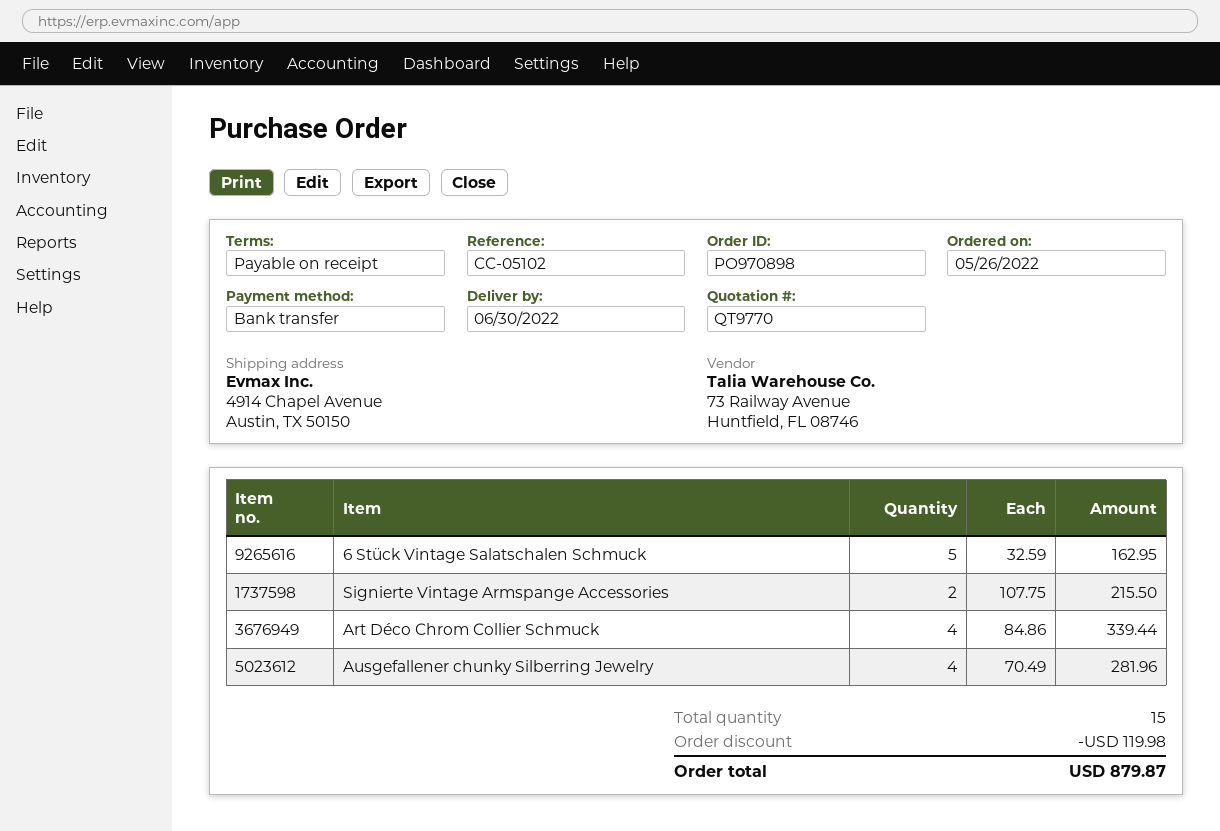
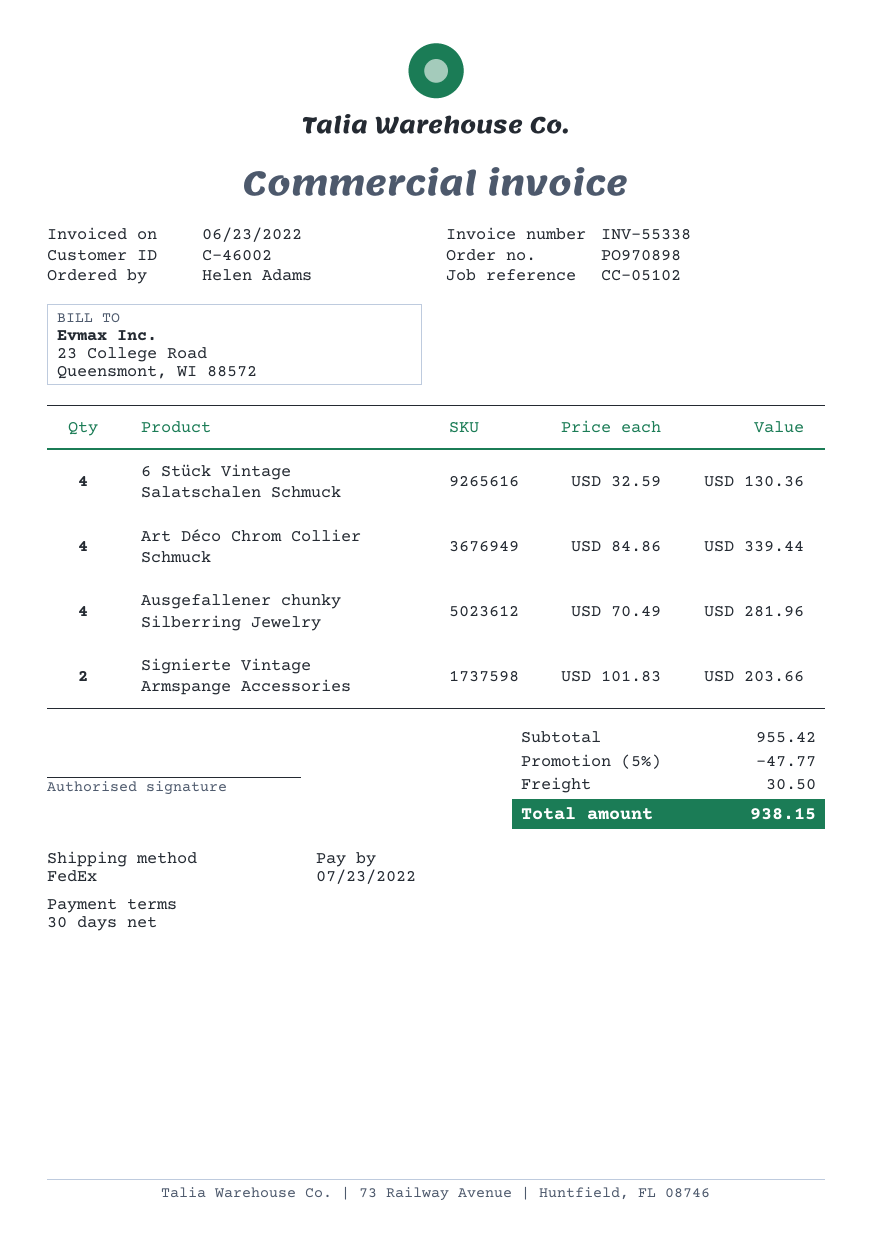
payment terms: on receipt -> 30 days
6 Stück Vintage Salatschalen Schmuck: 5 x 32.59 = 162.95 -> 4 x 32.59 = 130.36
Signierte Vintage Armspange Accessories: 2 x 107.75 = 215.50 -> 2 x 101.83 = 203.66
discount: 119.98 -> 47.77
shipping: none -> 30.50
total: 879.87 -> 938.15

